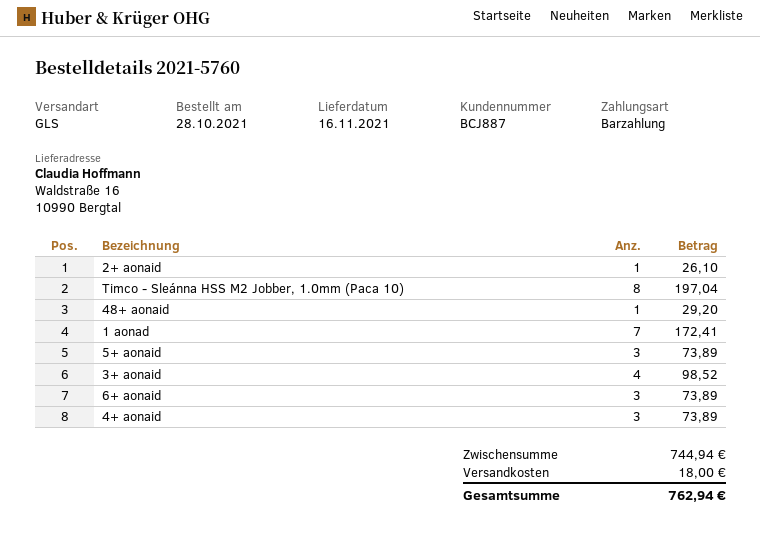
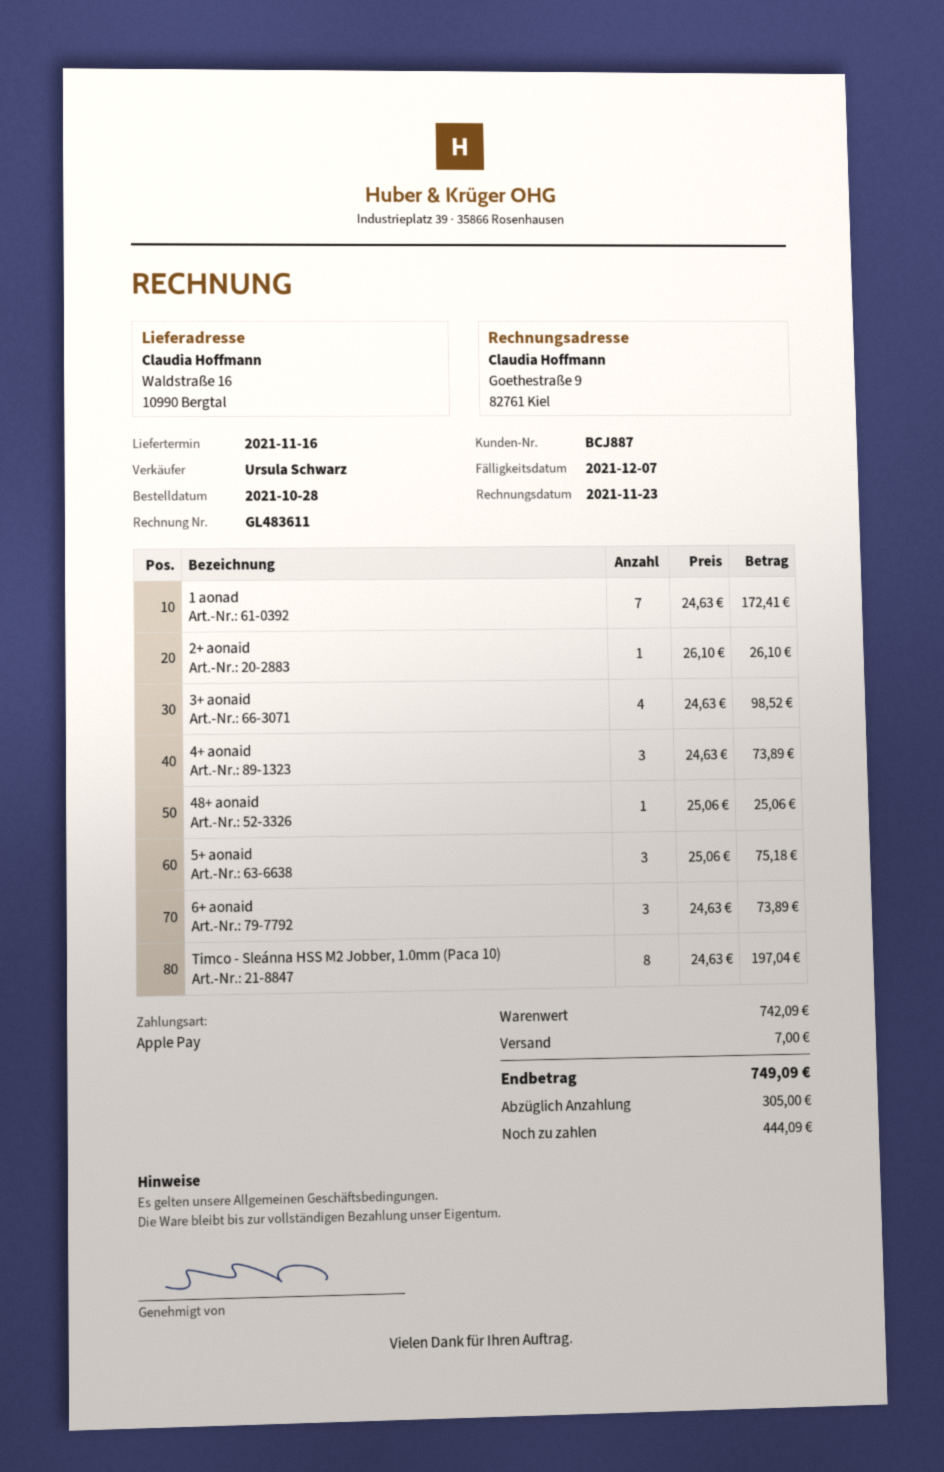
payment method: cash -> Apple Pay
48+ aonaid: 1 for 29.20 -> 1 for 25.06
5+ aonaid: 3 for 73.89 -> 3 for 75.18
subtotal: 744.94 -> 742.09
shipping: 18.00 -> 7.00
total: 762.94 -> 749.09

